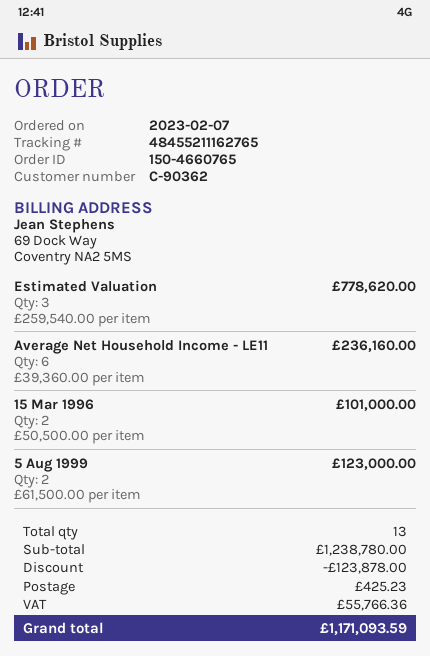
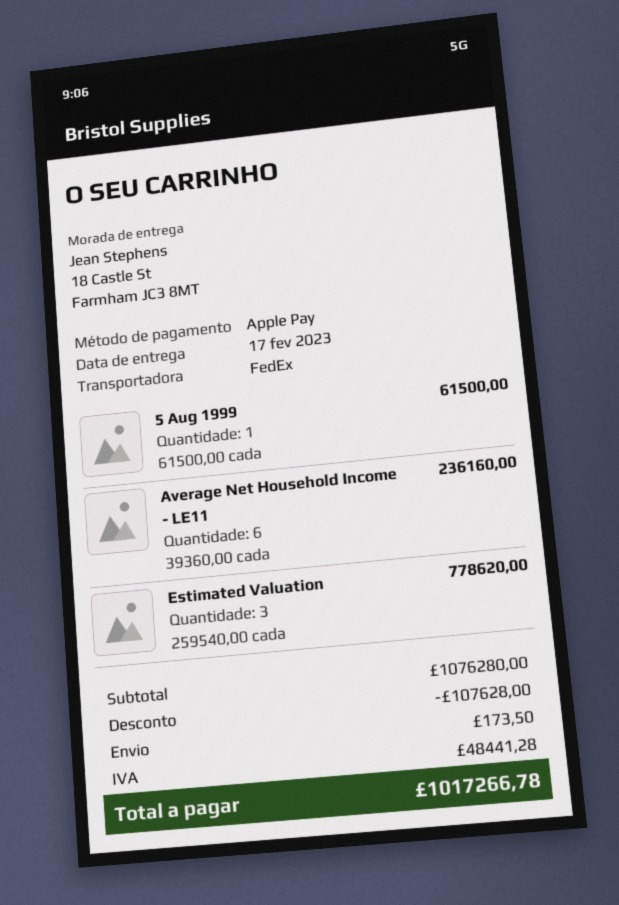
15 Mar 1996: 2 x 50500.00 = 101000.00 -> none
5 Aug 1999: 2 x 61500.00 = 123000.00 -> 1 x 61500.00 = 61500.00
subtotal: 1238780.00 -> 1076280.00
discount: 123878.00 -> 107628.00
shipping: 425.23 -> 173.50
tax: 55766.36 -> 48441.28
total: 1171093.59 -> 1017266.78

